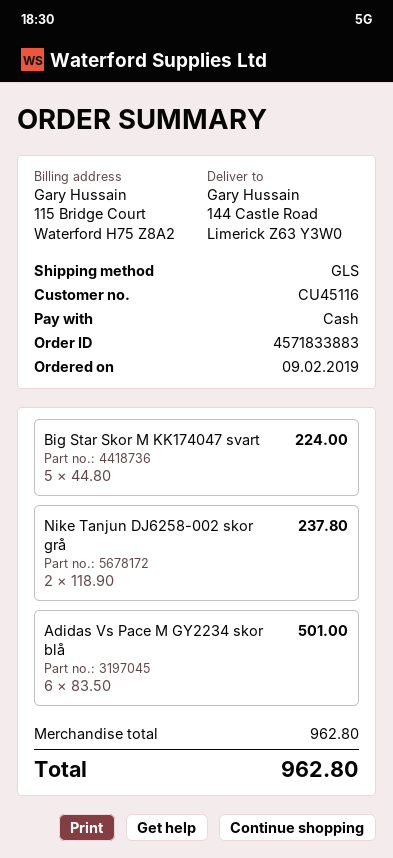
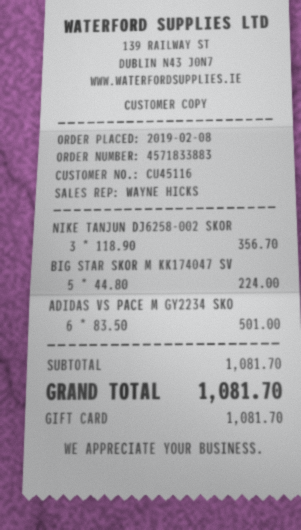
order date: 2019-02-09 -> 2019-02-08
payment method: cash -> gift card
Nike Tanjun DJ6258-002 skor grå: 2 x 118.90 = 237.80 -> 3 x 118.90 = 356.70
subtotal: 962.80 -> 1081.70
total: 962.80 -> 1081.70

